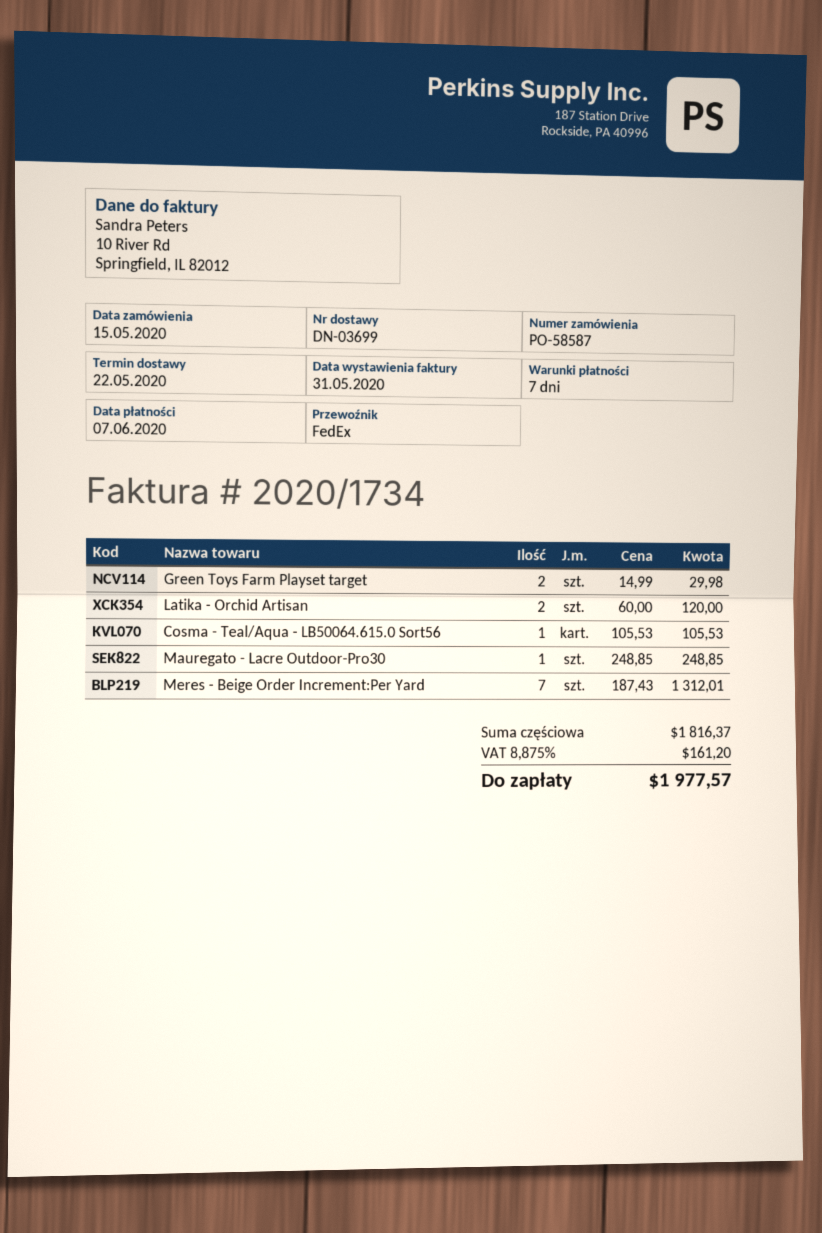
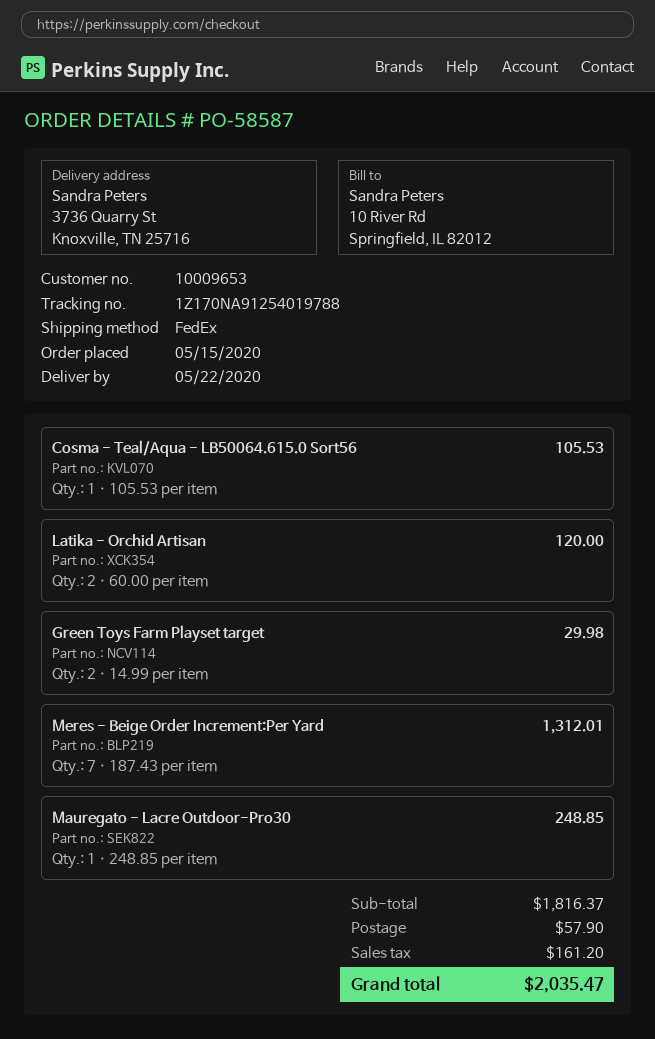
shipping: none -> 57.90
total: 1977.57 -> 2035.47

